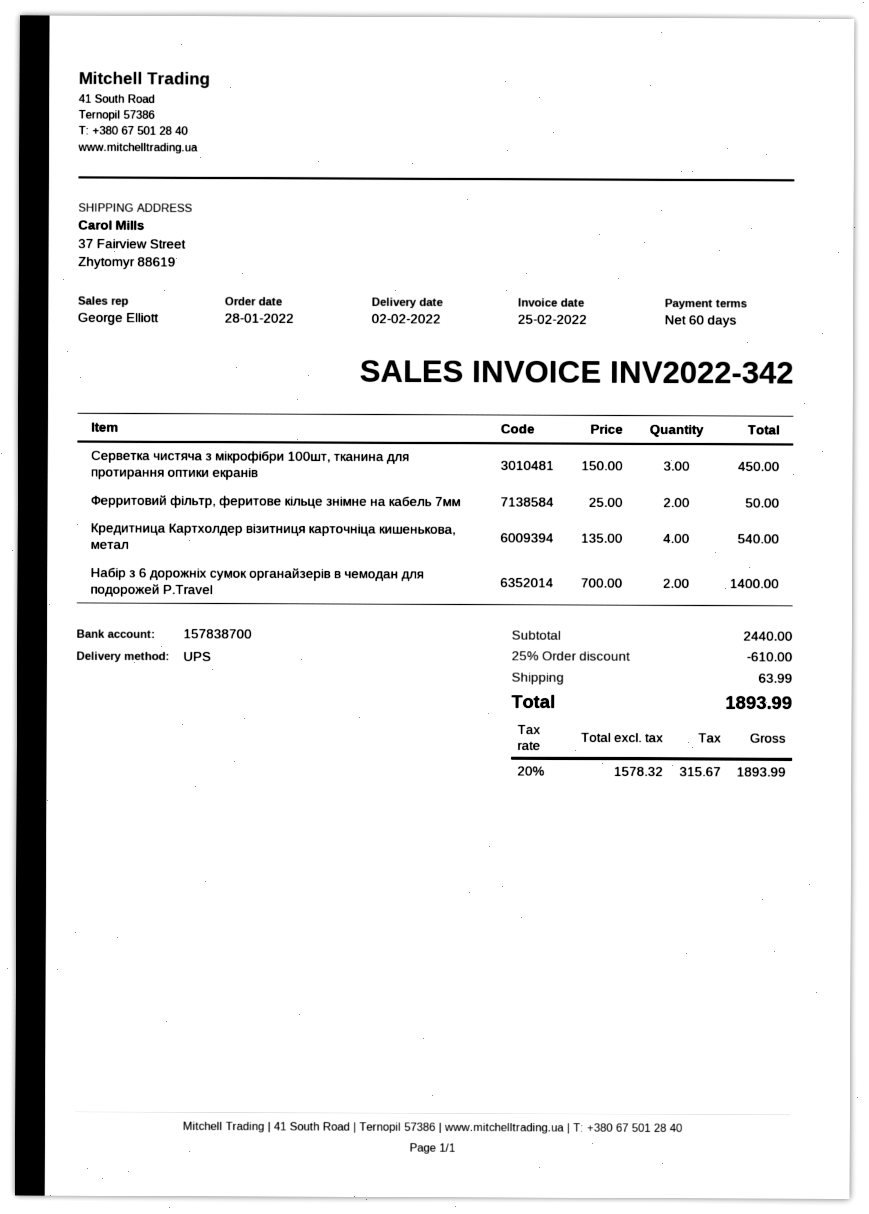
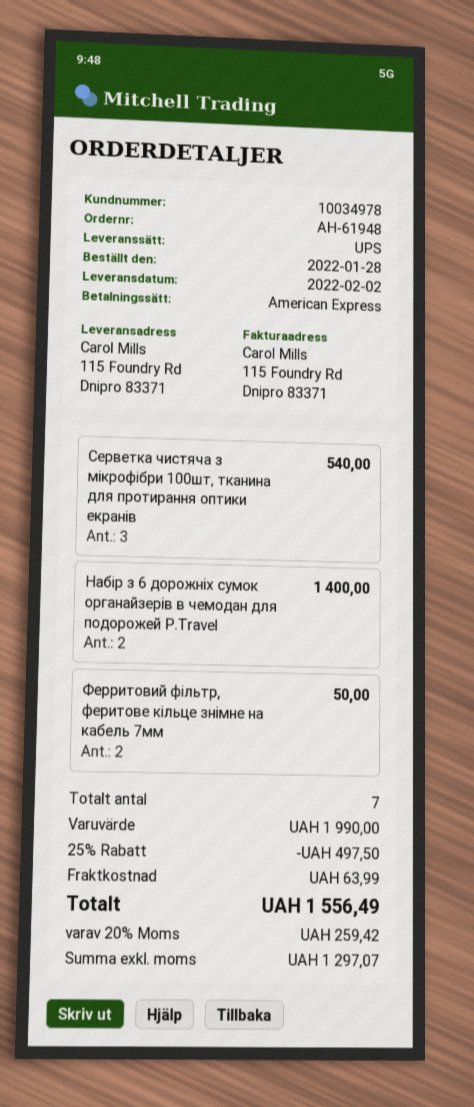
ship to: 37 Fairview Street, Zhytomyr 88619 -> 115 Foundry Rd, Dnipro 83371
Серветка чистяча з мікрофібри 100шт, тканина для протирання оптики екранів: 3 for 450.00 -> 3 for 540.00
Кредитница Картхолдер візитниця карточніца кишенькова, метал: 4 for 540.00 -> none
subtotal: 2440.00 -> 1990.00
discount: 25% = 610.00 -> 25% = 497.50
net: 1578.32 -> 1297.07
tax: 20% = 315.67 -> 20% = 259.42
total: 1893.99 -> 1556.49

